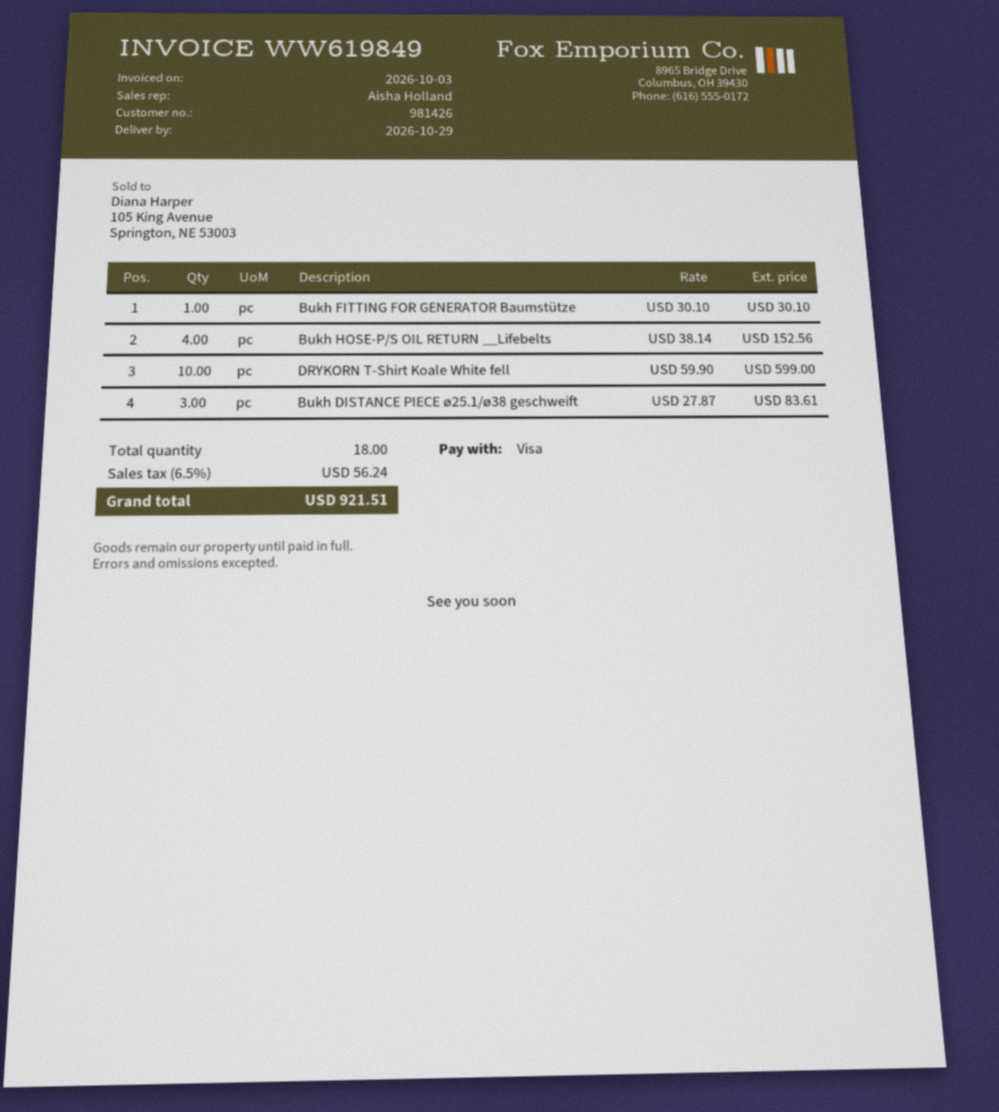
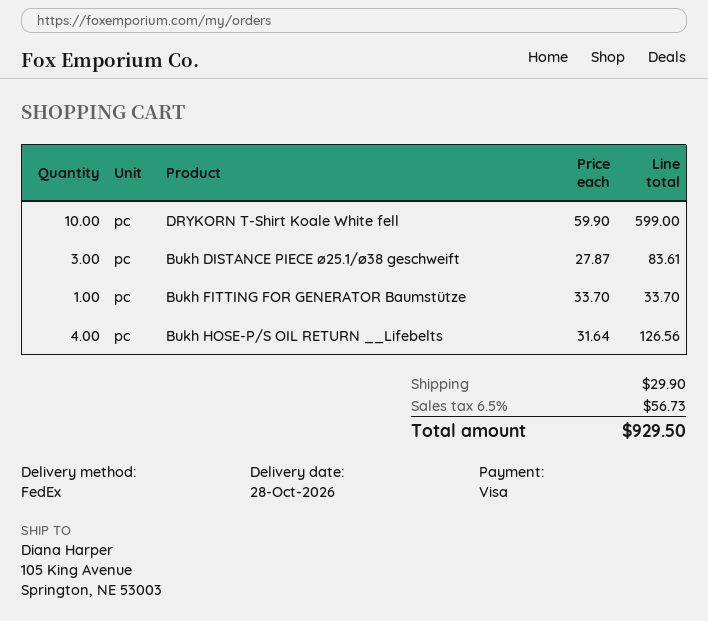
delivery date: 2026-10-29 -> 2026-10-28
Bukh FITTING FOR GENERATOR Baumstütze: 1 x 30.10 = 30.10 -> 1 x 33.70 = 33.70
Bukh HOSE-P/S OIL RETURN __Lifebelts: 4 x 38.14 = 152.56 -> 4 x 31.64 = 126.56
shipping: none -> 29.90
tax: 6.5% = 56.24 -> 6.5% = 56.73
total: 921.51 -> 929.50

